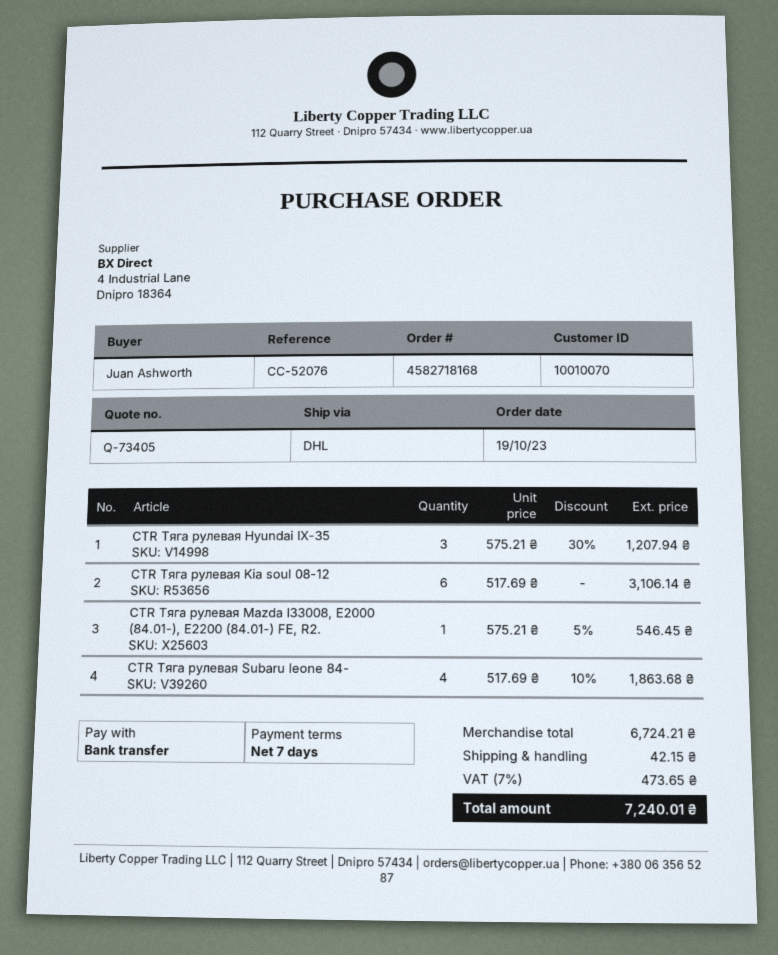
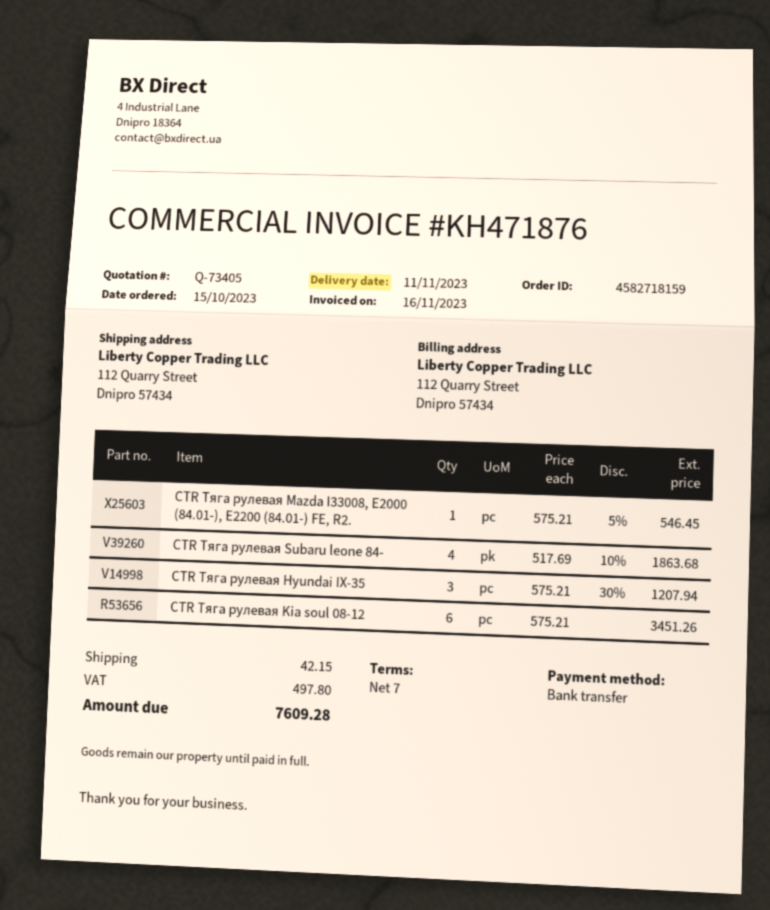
order number: 4582718168 -> 4582718159
order date: 2023-10-19 -> 2023-10-15
CTR Тяга рулевая Kia soul 08-12: 6 x 517.69 = 3106.14 -> 6 x 575.21 = 3451.26
tax: 473.65 -> 497.80
total: 7240.01 -> 7609.28

